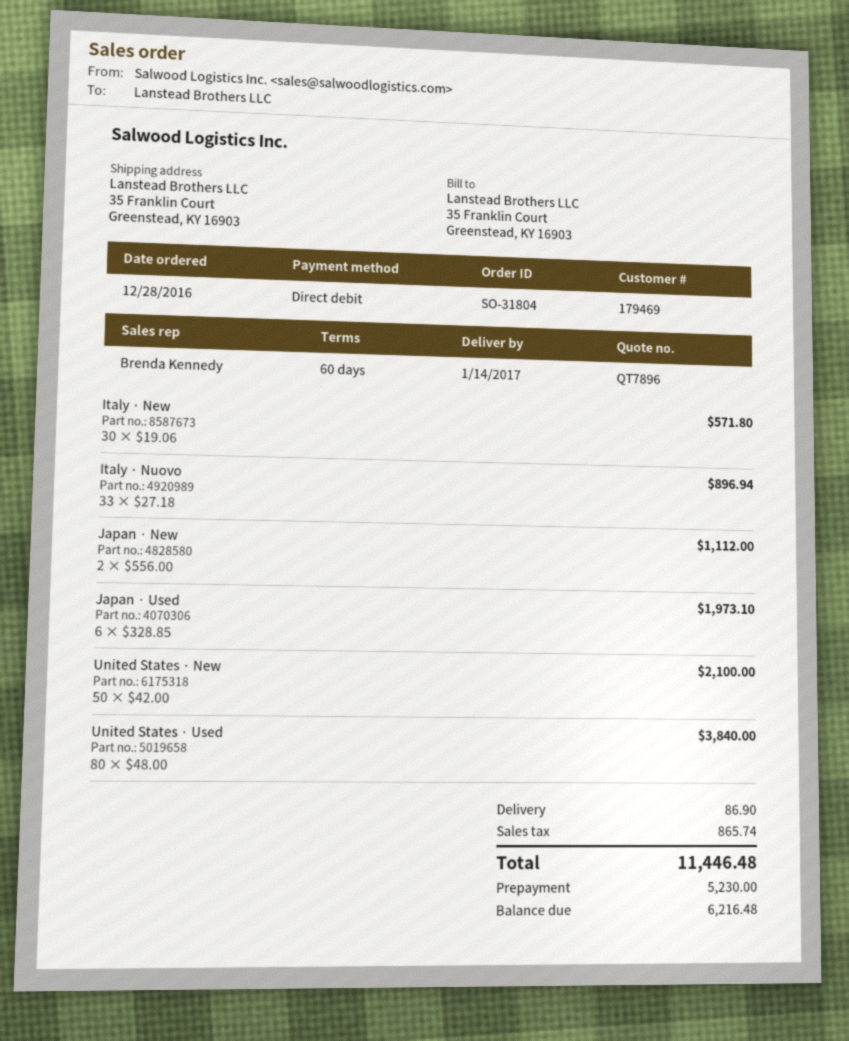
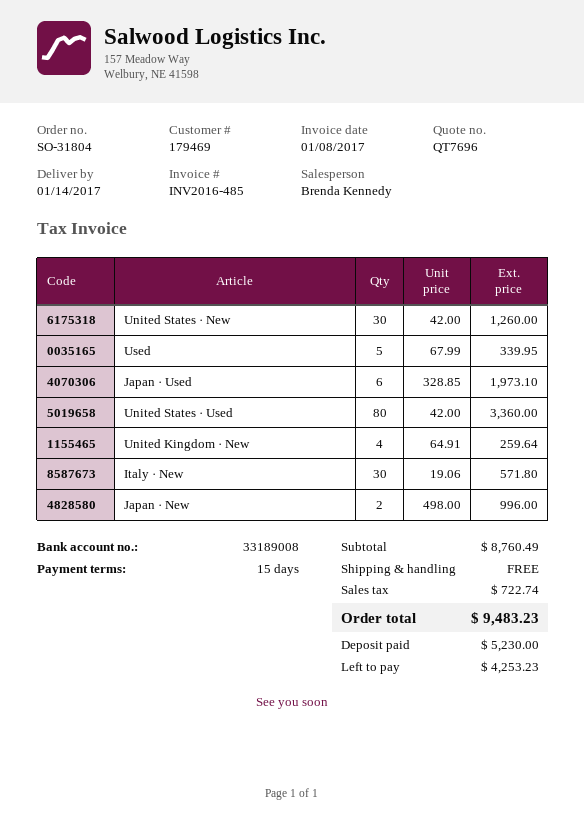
quote number: QT7896 -> QT7696
payment terms: 60 days -> 15 days
Italy · Nuovo: 33 x 27.18 = 896.94 -> none
Japan · New: 2 x 556.00 = 1112.00 -> 2 x 498.00 = 996.00
United States · New: 50 x 42.00 = 2100.00 -> 30 x 42.00 = 1260.00
United States · Used: 80 x 48.00 = 3840.00 -> 80 x 42.00 = 3360.00
Used: none -> 5 x 67.99 = 339.95
United Kingdom · New: none -> 4 x 64.91 = 259.64
shipping: 86.90 -> 0.00
tax: 865.74 -> 722.74
total: 11446.48 -> 9483.23
balance: 6216.48 -> 4253.23

